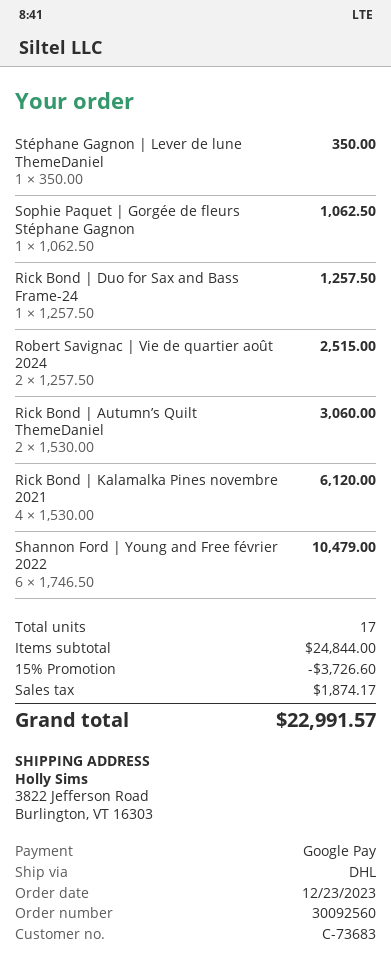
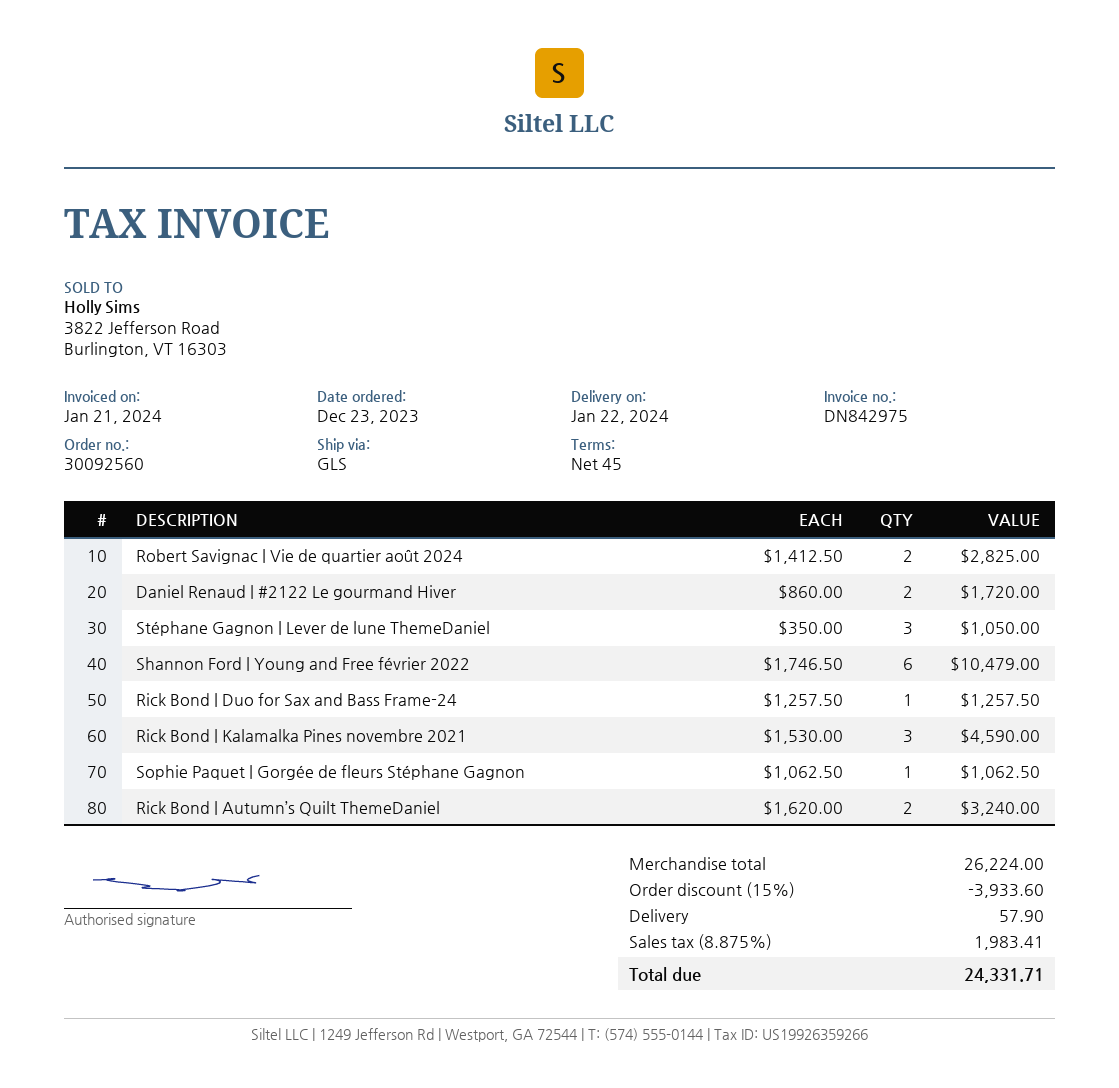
shipping method: DHL -> GLS
Stéphane Gagnon | Lever de lune ThemeDaniel: 1 x 350.00 = 350.00 -> 3 x 350.00 = 1050.00
Robert Savignac | Vie de quartier août 2024: 2 x 1257.50 = 2515.00 -> 2 x 1412.50 = 2825.00
Rick Bond | Autumn’s Quilt ThemeDaniel: 2 x 1530.00 = 3060.00 -> 2 x 1620.00 = 3240.00
Rick Bond | Kalamalka Pines novembre 2021: 4 x 1530.00 = 6120.00 -> 3 x 1530.00 = 4590.00
Daniel Renaud | #2122 Le gourmand Hiver: none -> 2 x 860.00 = 1720.00
subtotal: 24844.00 -> 26224.00
discount: 15% = 3726.60 -> 15% = 3933.60
shipping: none -> 57.90
tax: 1874.17 -> 1983.41
total: 22991.57 -> 24331.71

